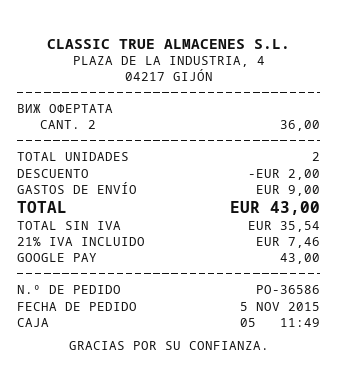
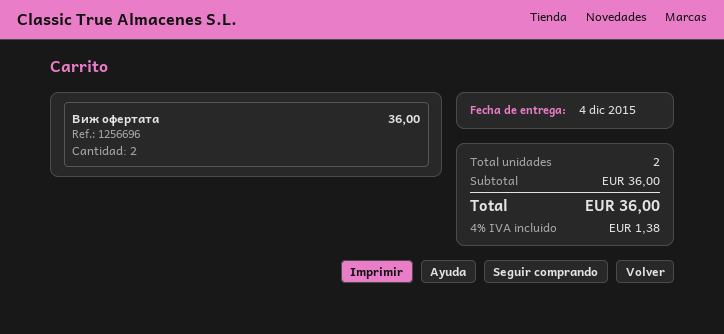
discount: 2.00 -> none
shipping: 9.00 -> none
tax: 21% = 7.46 -> 4% = 1.38
total: 43.00 -> 36.00

